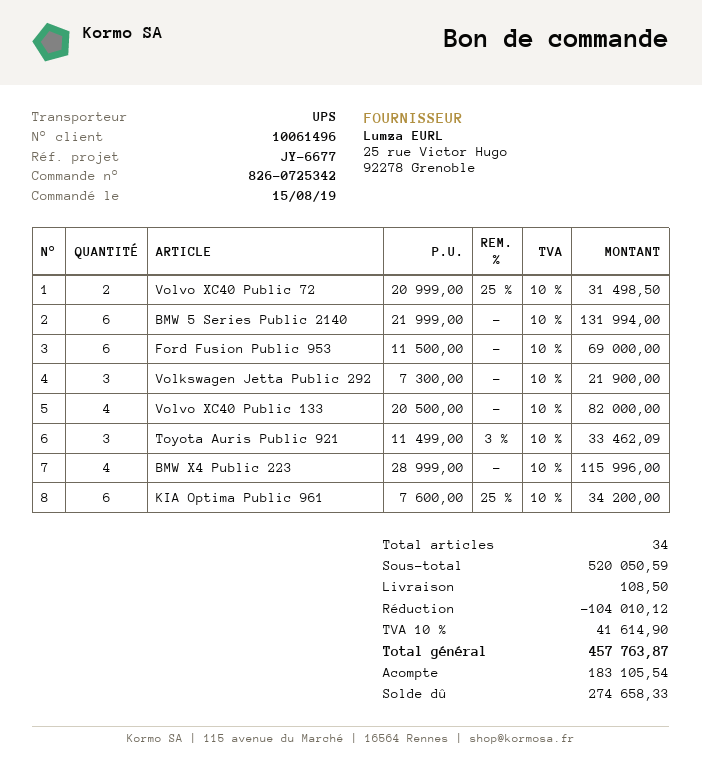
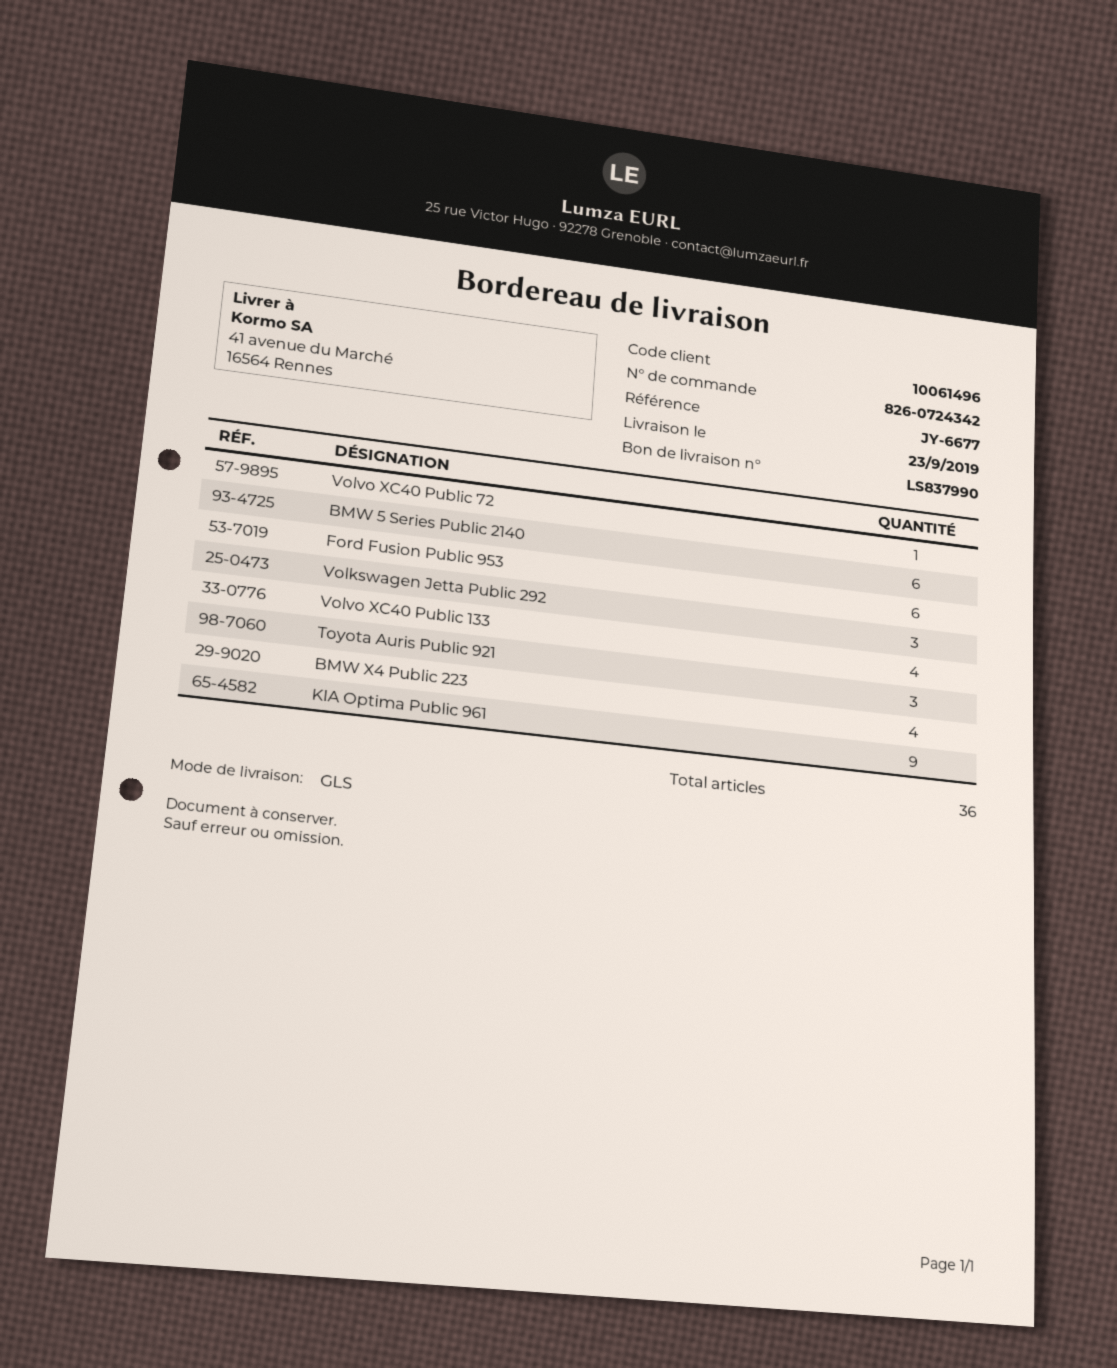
order number: 826-0725342 -> 826-0724342
shipping method: UPS -> GLS
Volvo XC40 Public 72: 2 -> 1
KIA Optima Public 961: 6 -> 9
total quantity: 34 -> 36

